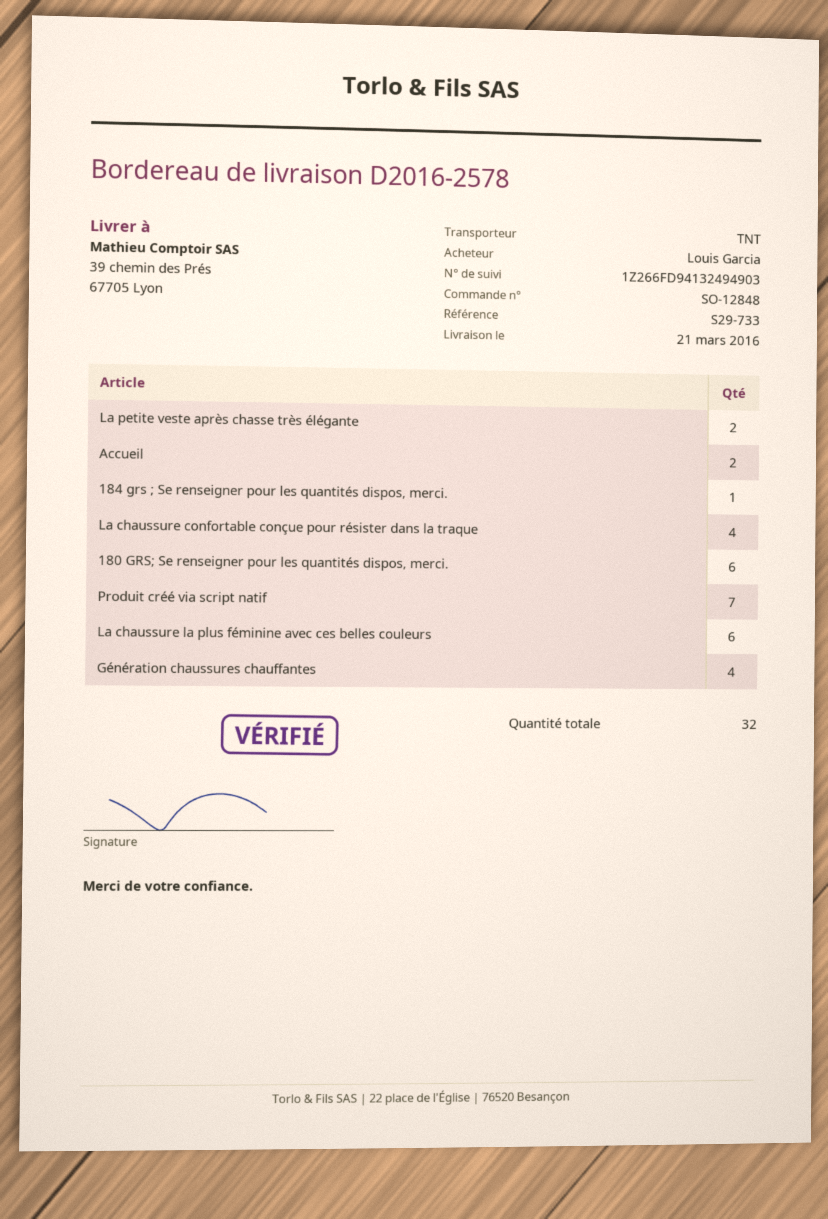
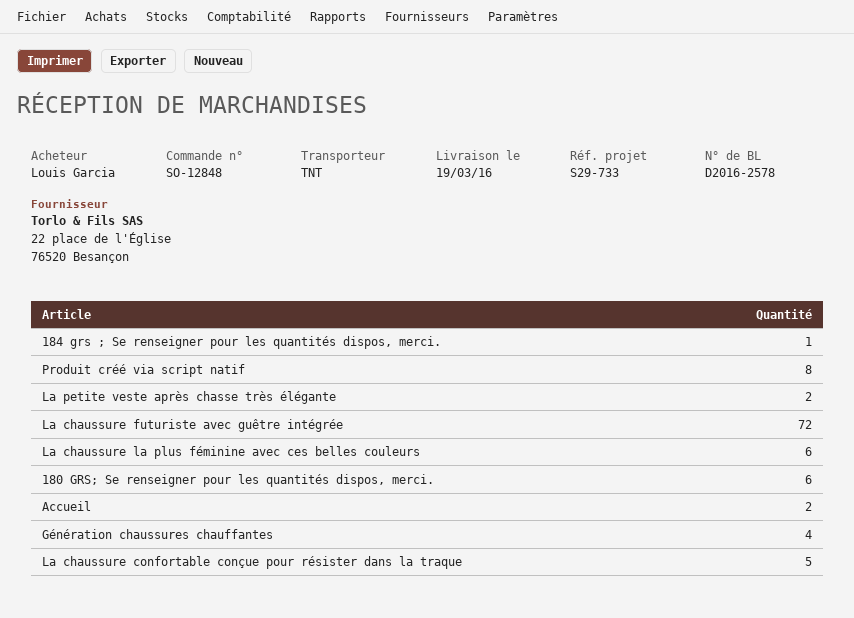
delivery date: 2016-03-21 -> 2016-03-19
La chaussure confortable conçue pour résister dans la traque: 4 -> 5
Produit créé via script natif: 7 -> 8
La chaussure futuriste avec guêtre intégrée: none -> 72

